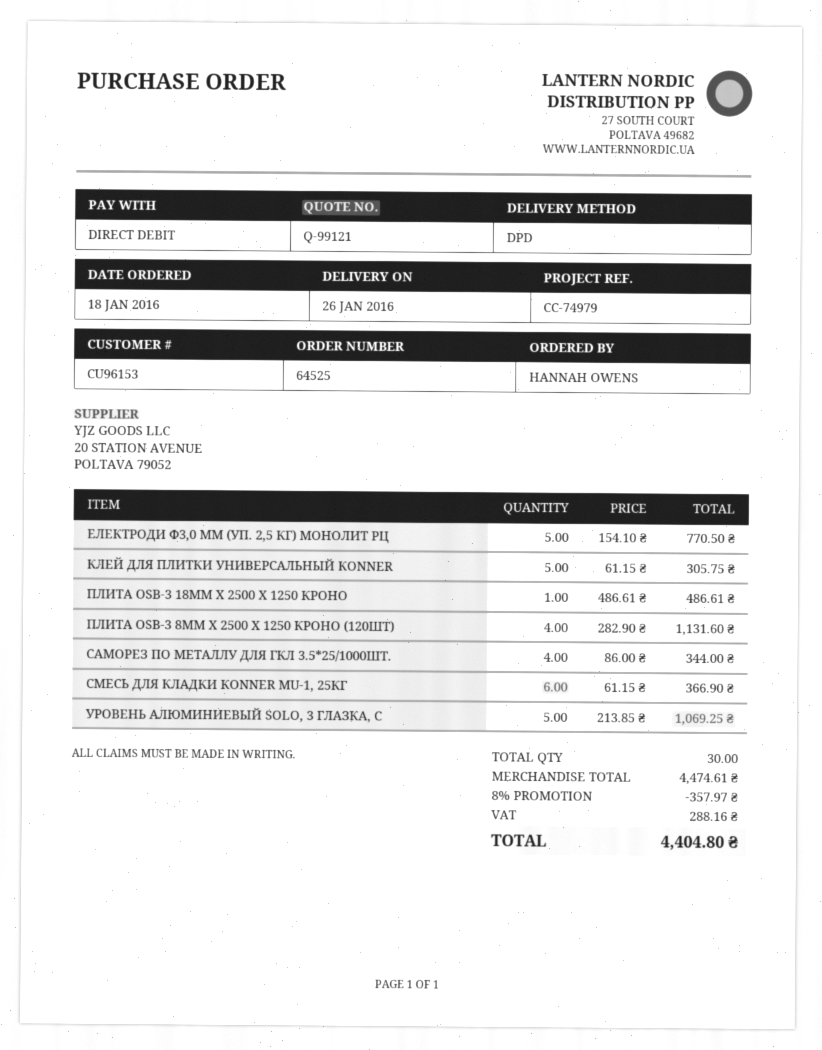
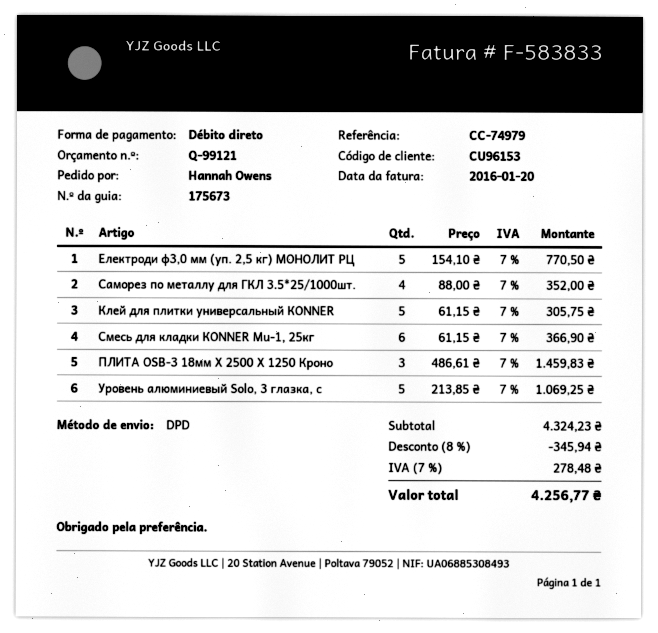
ПЛИТА OSB-3 18ММ Х 2500 Х 1250 КРОНО: 1 x 486.61 = 486.61 -> 3 x 486.61 = 1459.83
ПЛИТА OSB-3 8ММ Х 2500 Х 1250 КРОНО (120ШТ): 4 x 282.90 = 1131.60 -> none
САМОРЕЗ ПО МЕТАЛЛУ ДЛЯ ГКЛ 3.5*25/1000ШТ.: 4 x 86.00 = 344.00 -> 4 x 88.00 = 352.00
subtotal: 4474.61 -> 4324.23
discount: 8% = 357.97 -> 8% = 345.94
tax: 288.16 -> 278.48
total: 4404.80 -> 4256.77

